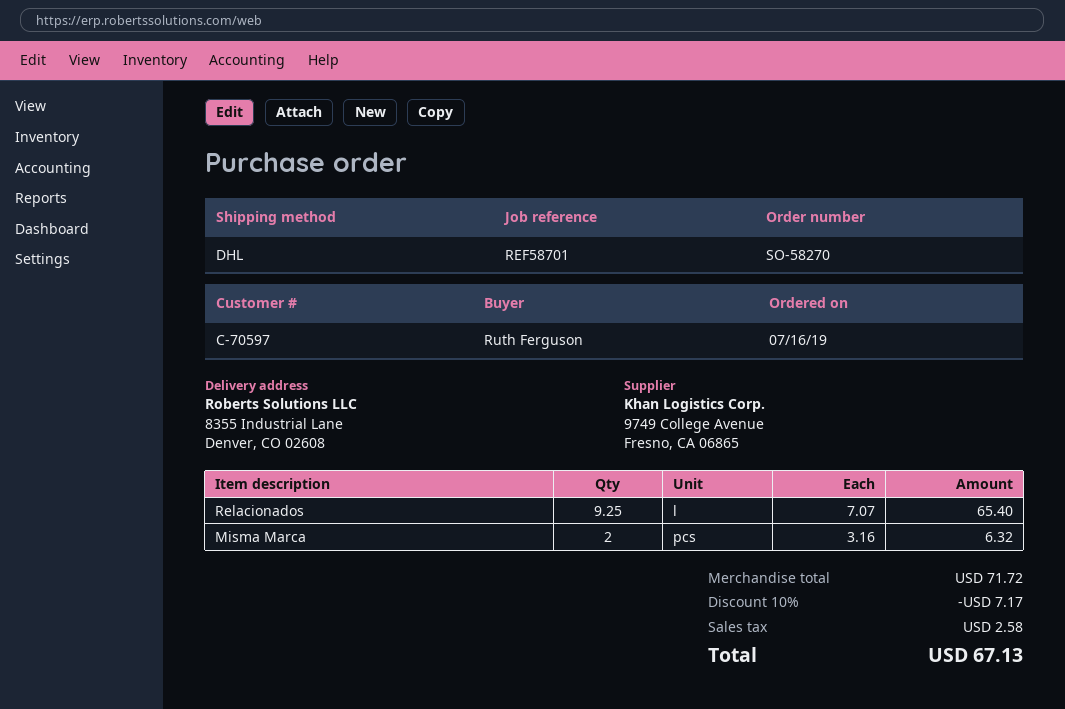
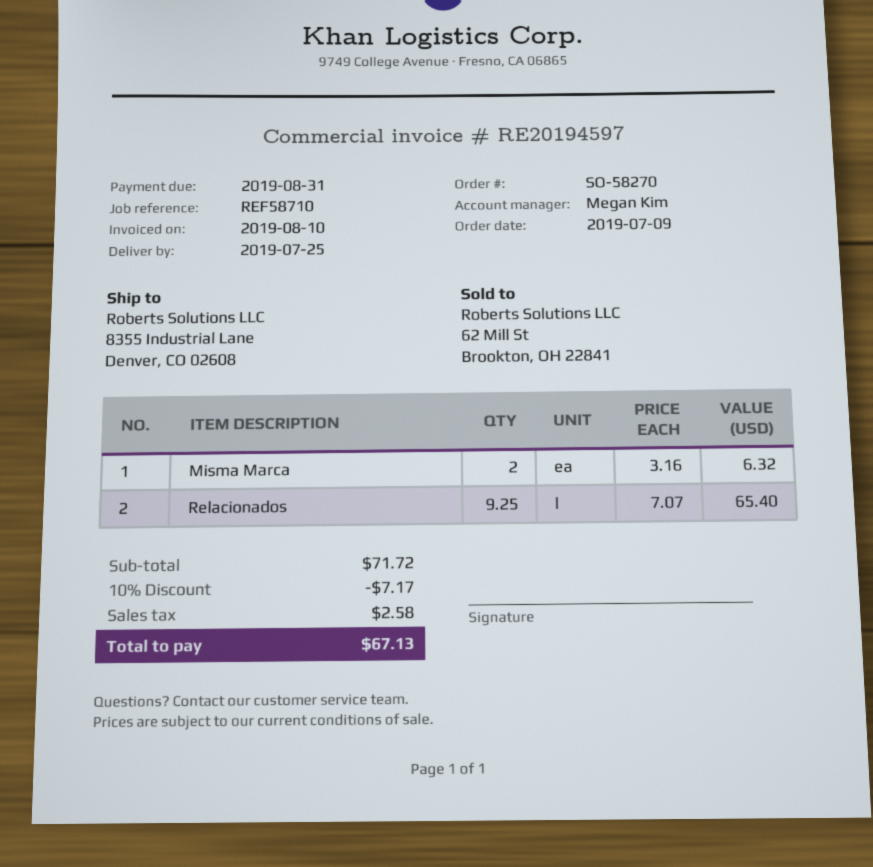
order date: 2019-07-16 -> 2019-07-09
reference: REF58701 -> REF58710

